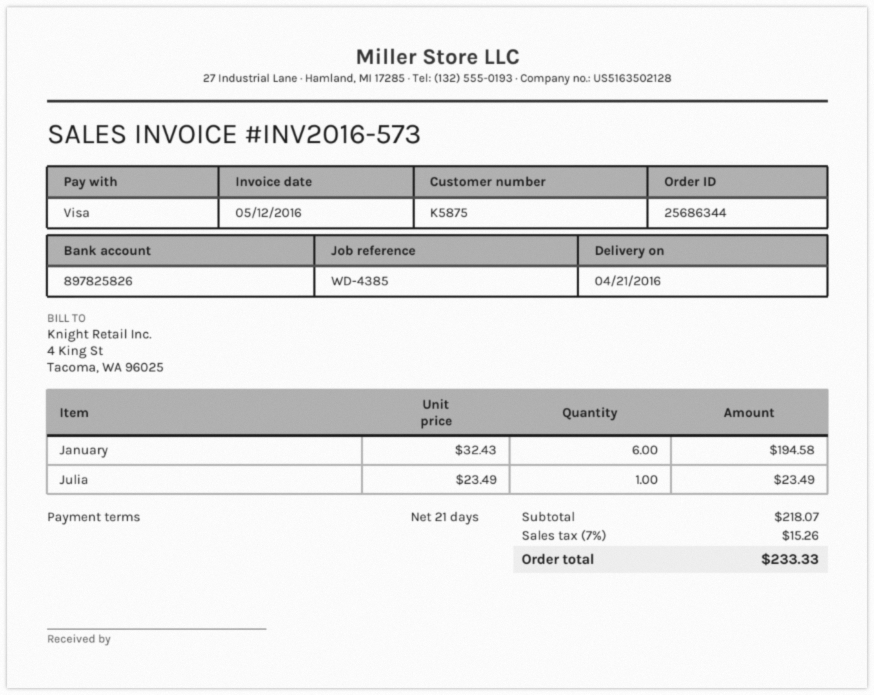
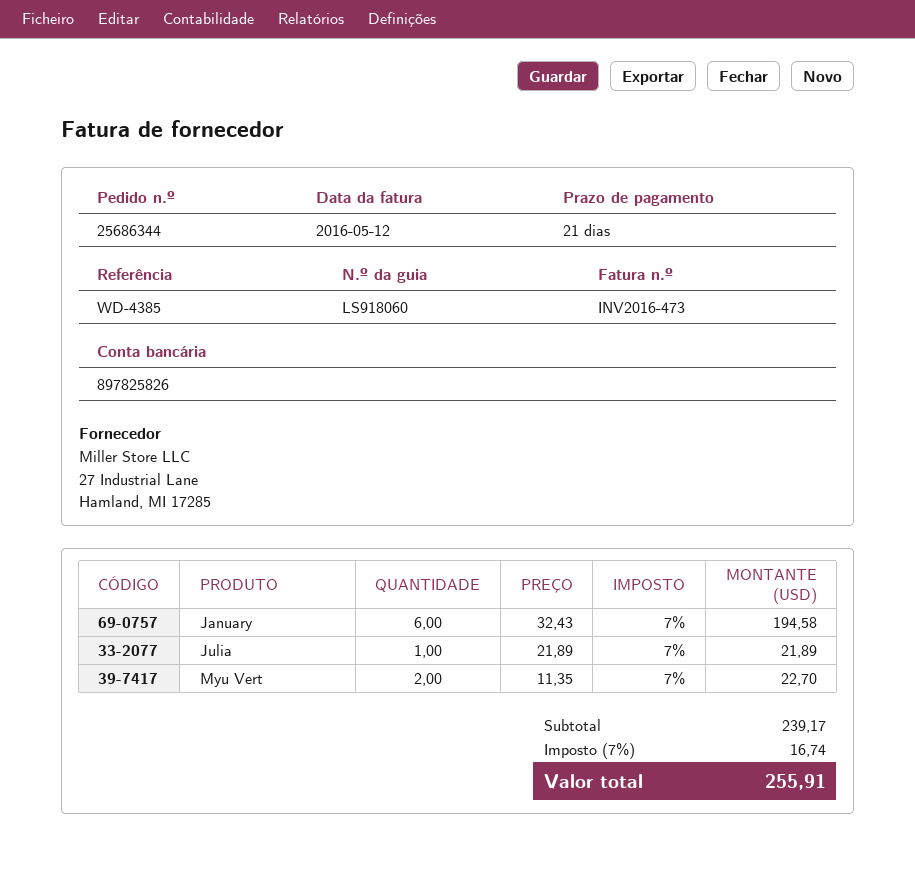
invoice number: INV2016-573 -> INV2016-473
Julia: 1 x 23.49 = 23.49 -> 1 x 21.89 = 21.89
Myu Vert: none -> 2 x 11.35 = 22.70
subtotal: 218.07 -> 239.17
tax: 7% = 15.26 -> 7% = 16.74
total: 233.33 -> 255.91

